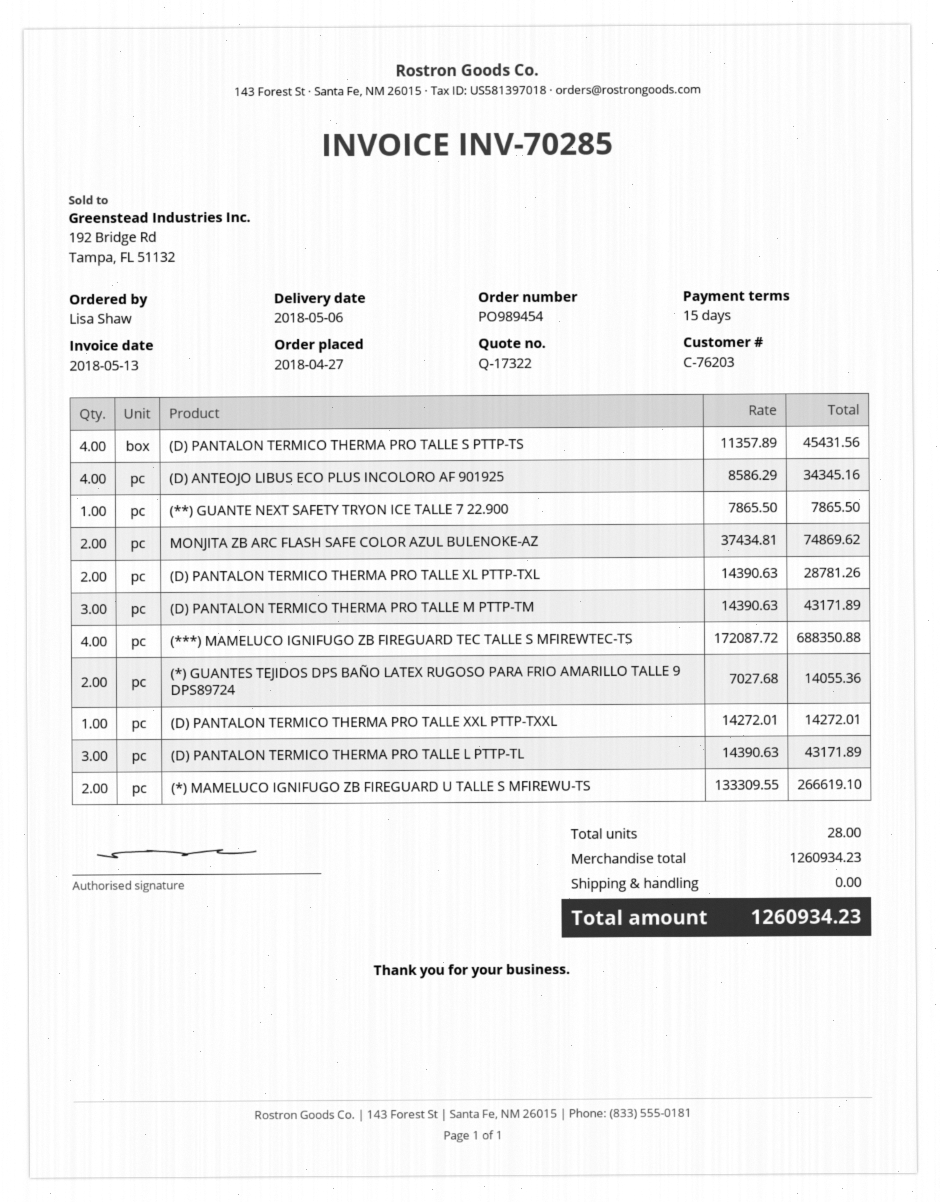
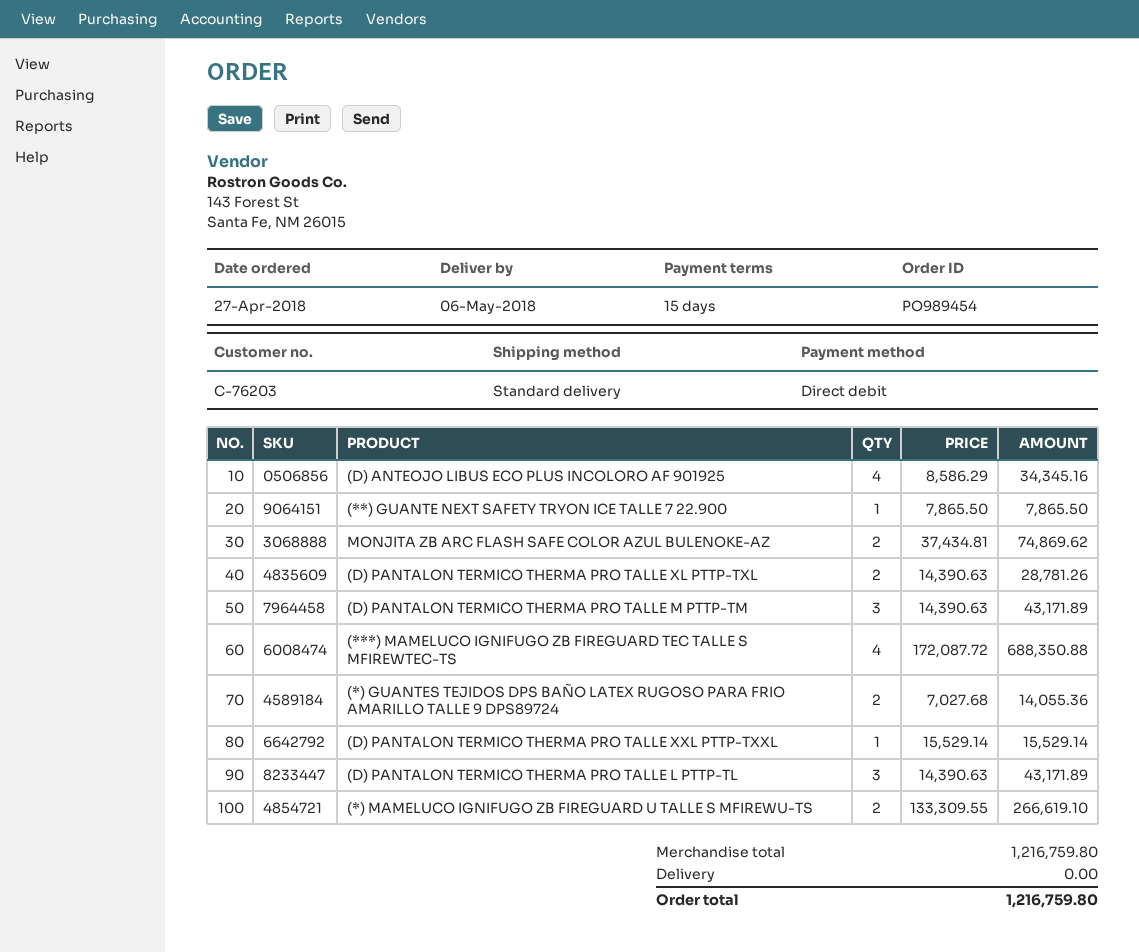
(D) PANTALON TERMICO THERMA PRO TALLE S PTTP-TS: 4 x 11357.89 = 45431.56 -> none
(D) PANTALON TERMICO THERMA PRO TALLE XXL PTTP-TXXL: 1 x 14272.01 = 14272.01 -> 1 x 15529.14 = 15529.14
subtotal: 1260934.23 -> 1216759.80
total: 1260934.23 -> 1216759.80

